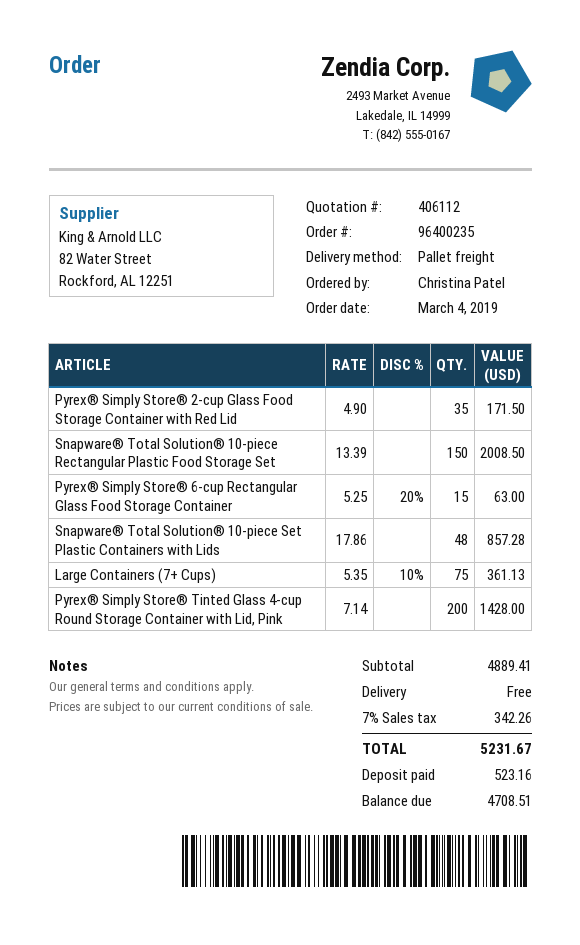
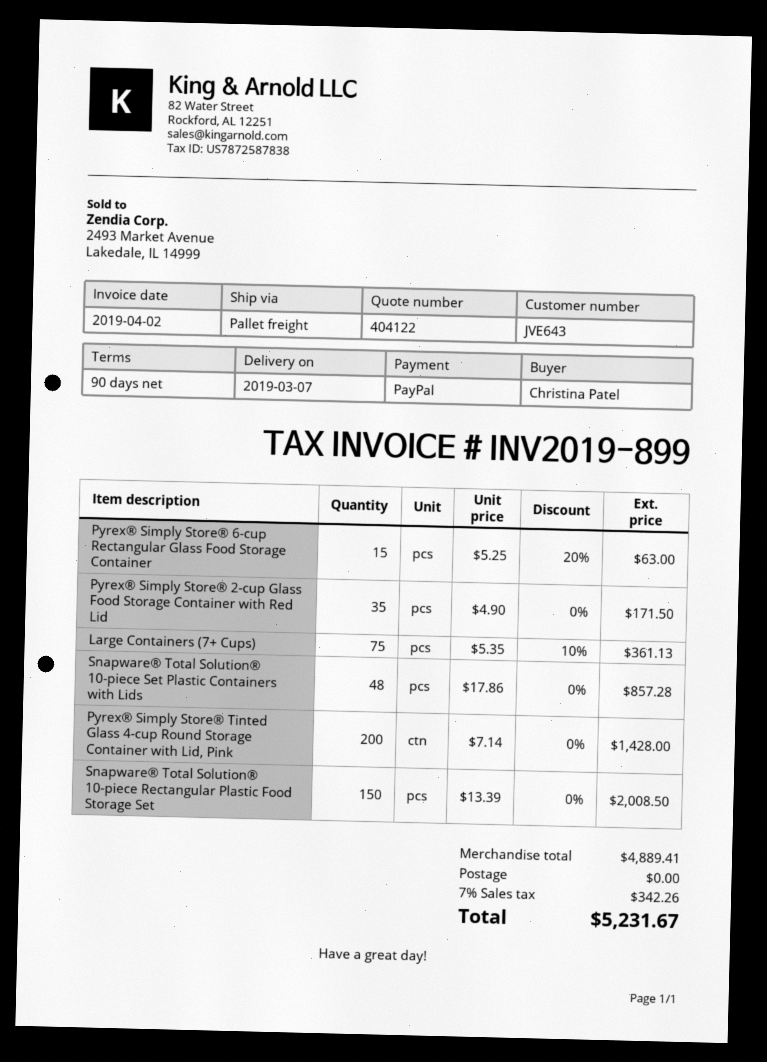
quote number: 406112 -> 404122

